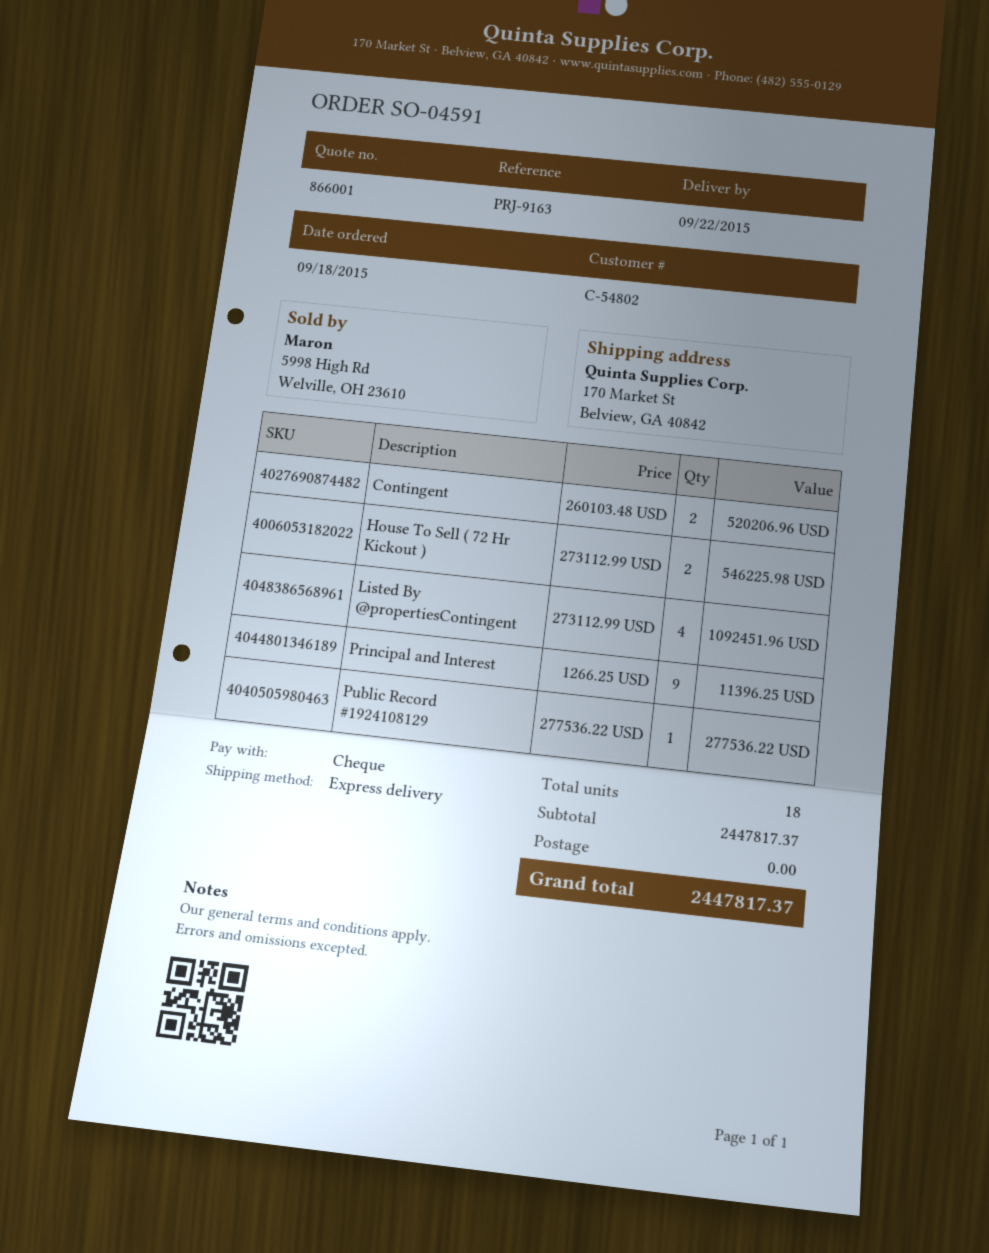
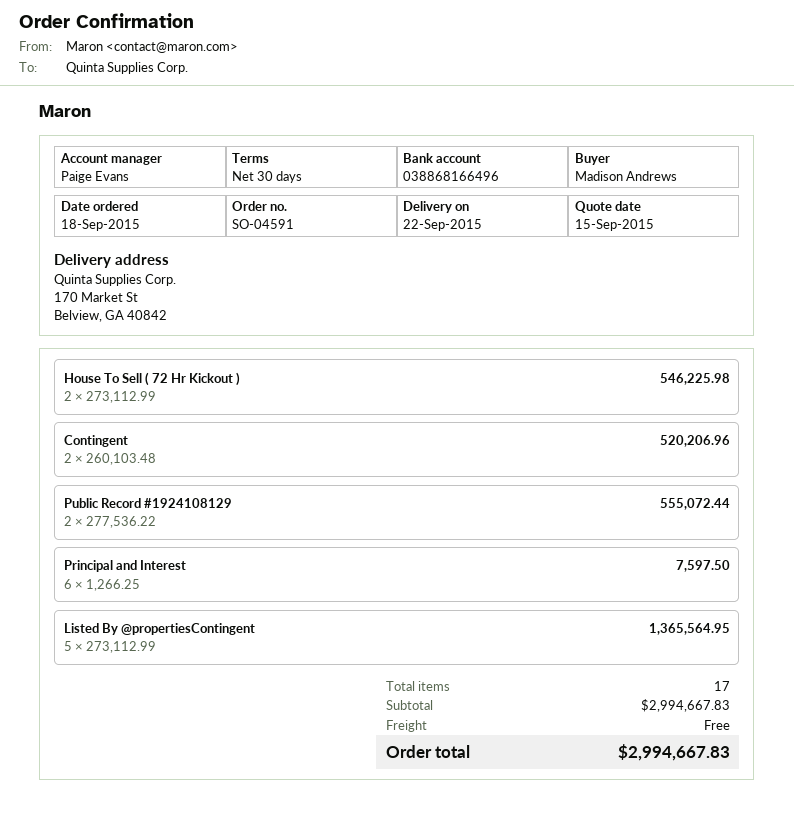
Listed By @propertiesContingent: 4 x 273112.99 = 1092451.96 -> 5 x 273112.99 = 1365564.95
Principal and Interest: 9 x 1266.25 = 11396.25 -> 6 x 1266.25 = 7597.50
Public Record #1924108129: 1 x 277536.22 = 277536.22 -> 2 x 277536.22 = 555072.44
total quantity: 18 -> 17
subtotal: 2447817.37 -> 2994667.83
total: 2447817.37 -> 2994667.83

